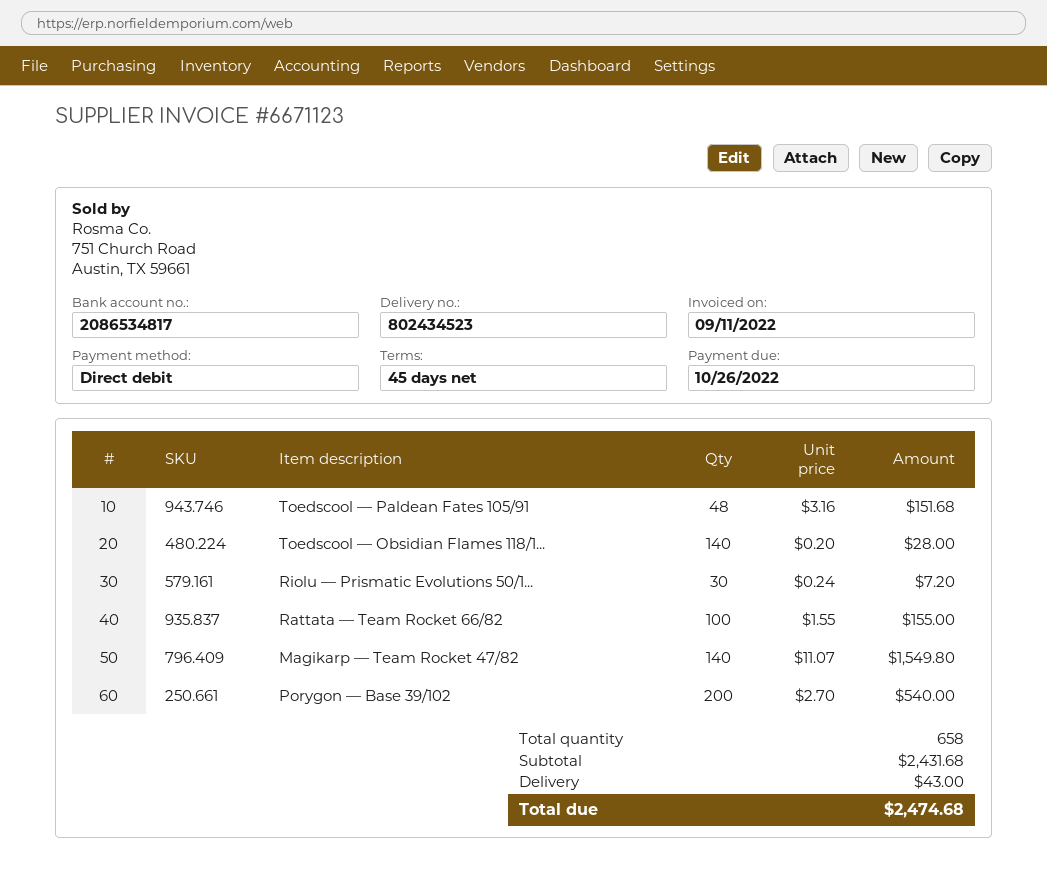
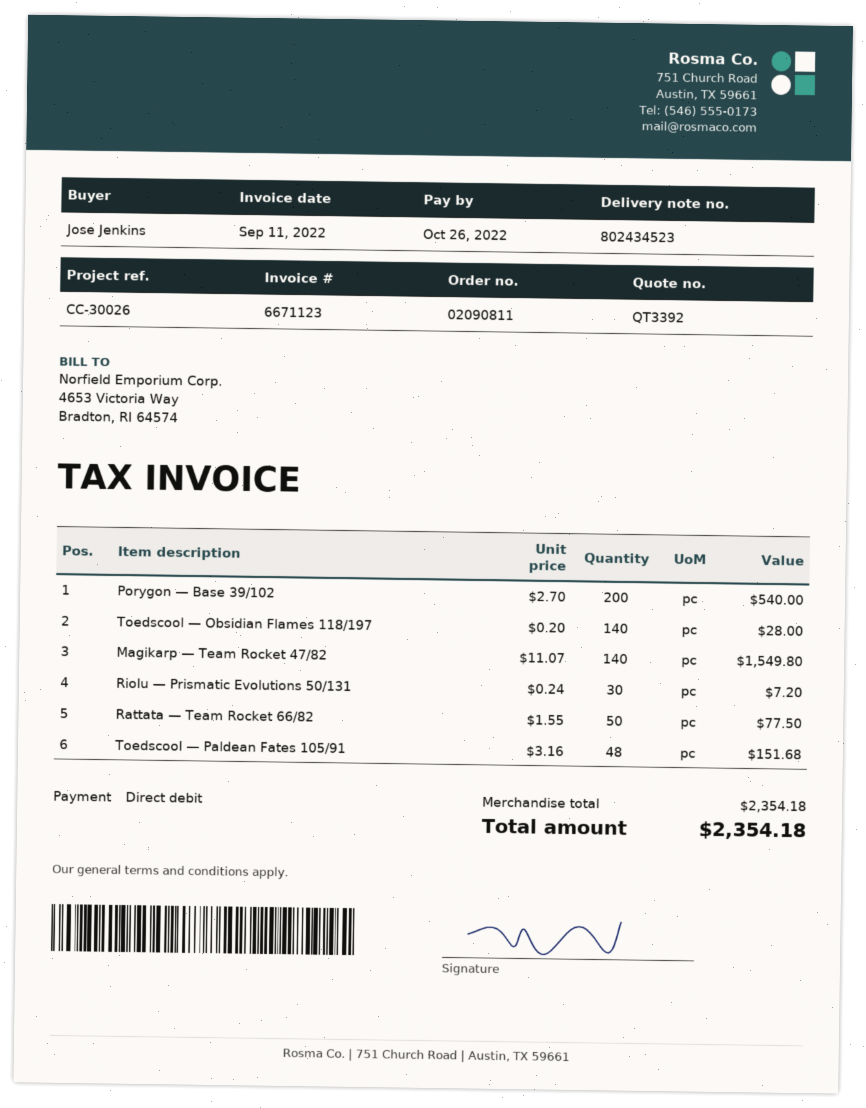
Rattata — Team Rocket 66/82: 100 x 1.55 = 155.00 -> 50 x 1.55 = 77.50
subtotal: 2431.68 -> 2354.18
shipping: 43.00 -> none
total: 2474.68 -> 2354.18

